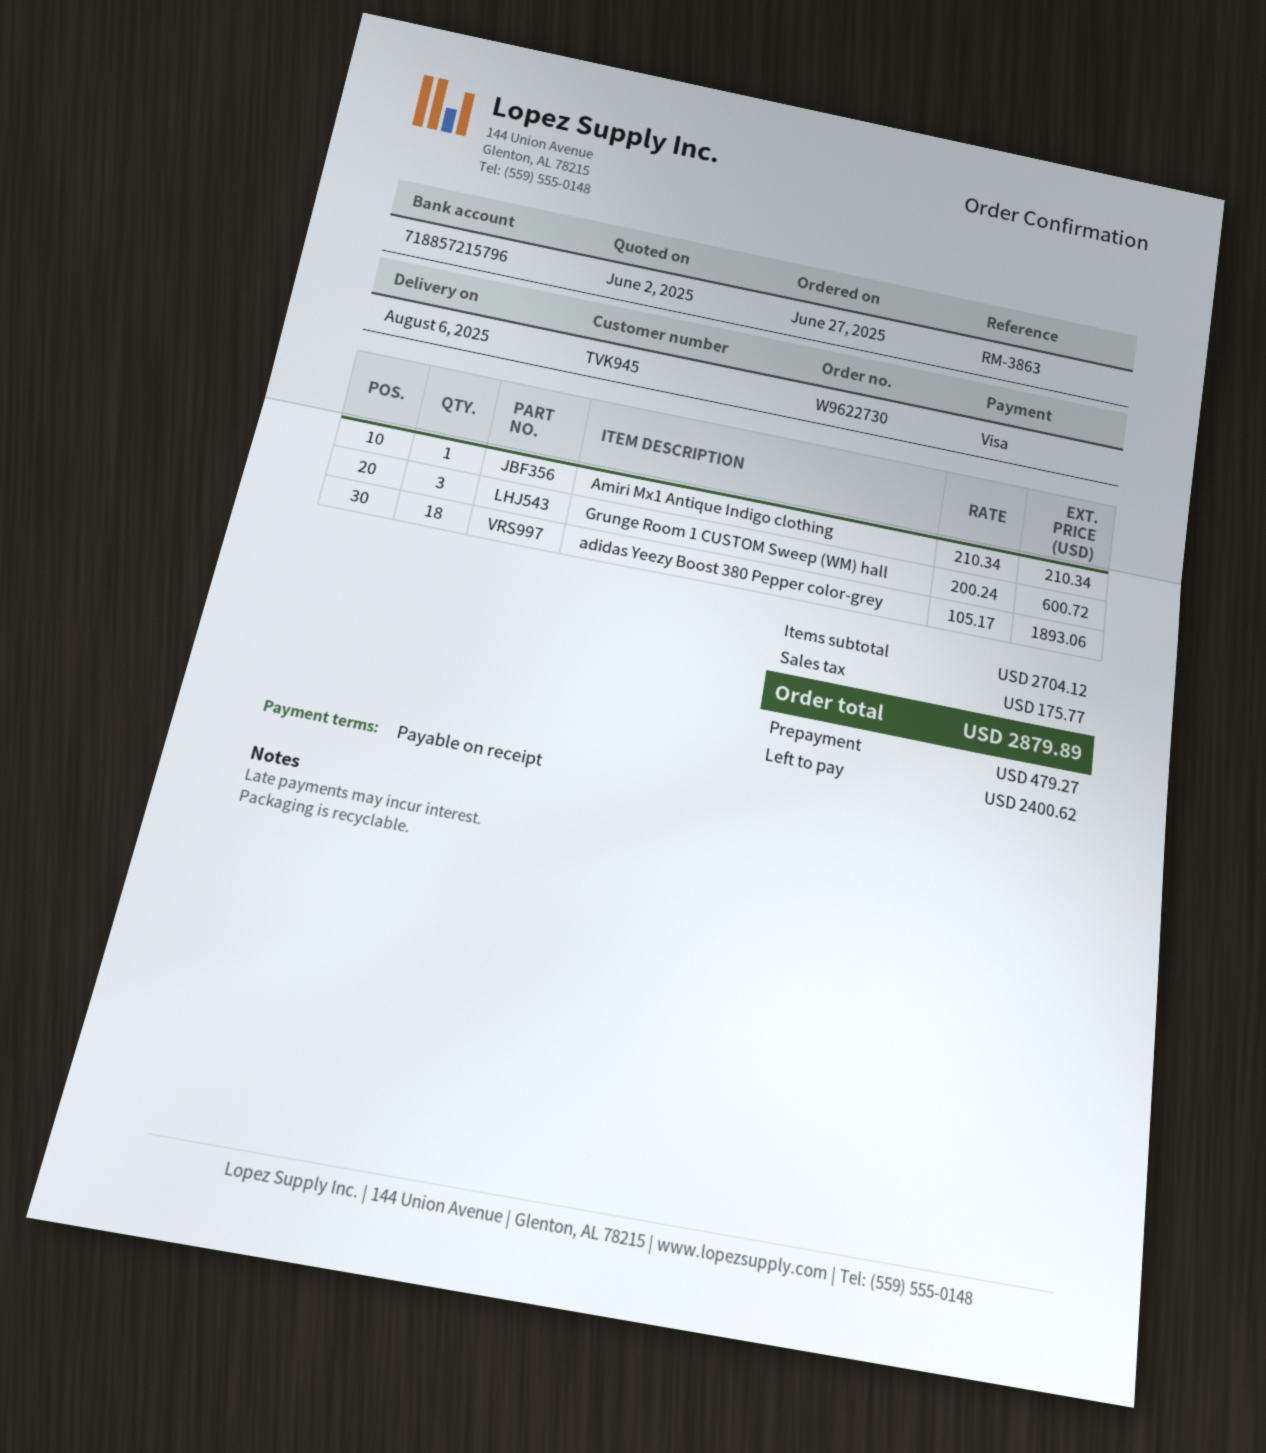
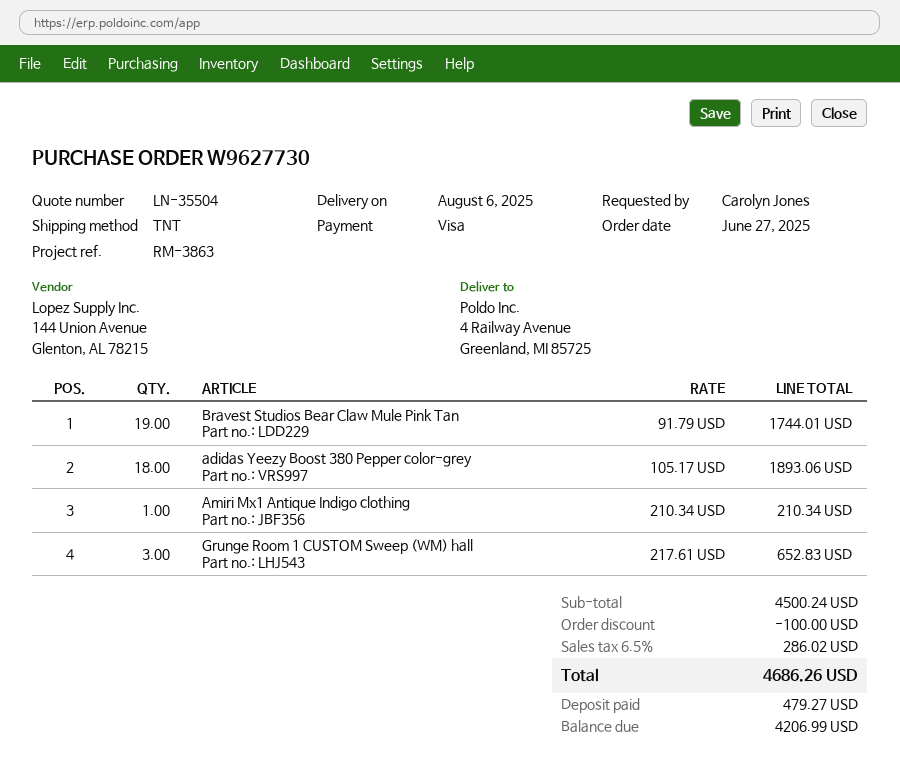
order number: W9622730 -> W9627730
Grunge Room 1 CUSTOM Sweep (WM) hall: 3 x 200.24 = 600.72 -> 3 x 217.61 = 652.83
Bravest Studios Bear Claw Mule Pink Tan: none -> 19 x 91.79 = 1744.01
subtotal: 2704.12 -> 4500.24
discount: none -> 100.00
tax: 175.77 -> 286.02
total: 2879.89 -> 4686.26
balance: 2400.62 -> 4206.99

